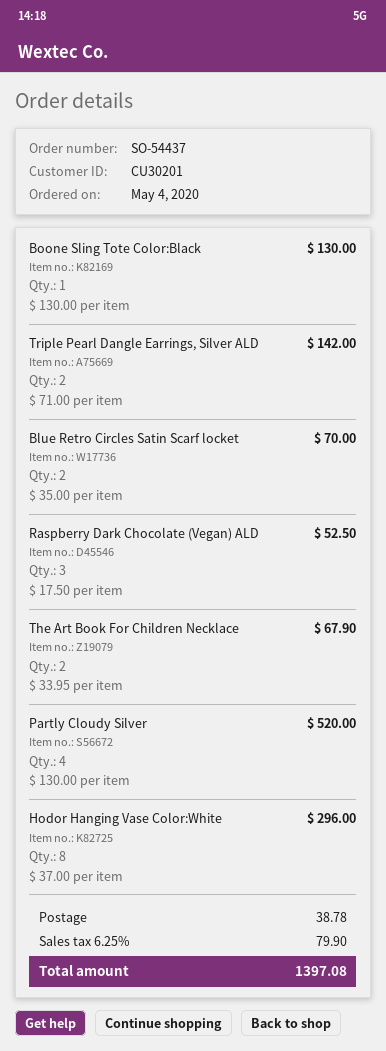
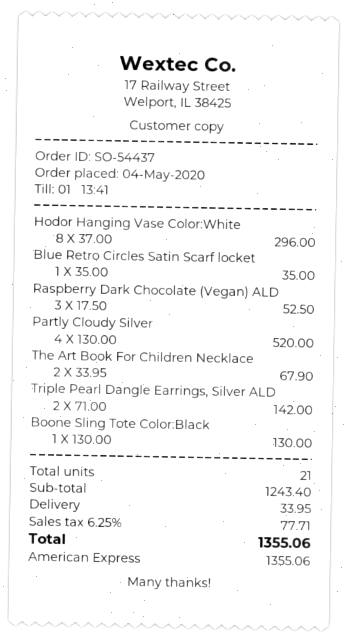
Blue Retro Circles Satin Scarf locket: 2 x 35.00 = 70.00 -> 1 x 35.00 = 35.00
shipping: 38.78 -> 33.95
tax: 6.25% = 79.90 -> 6.25% = 77.71
total: 1397.08 -> 1355.06

